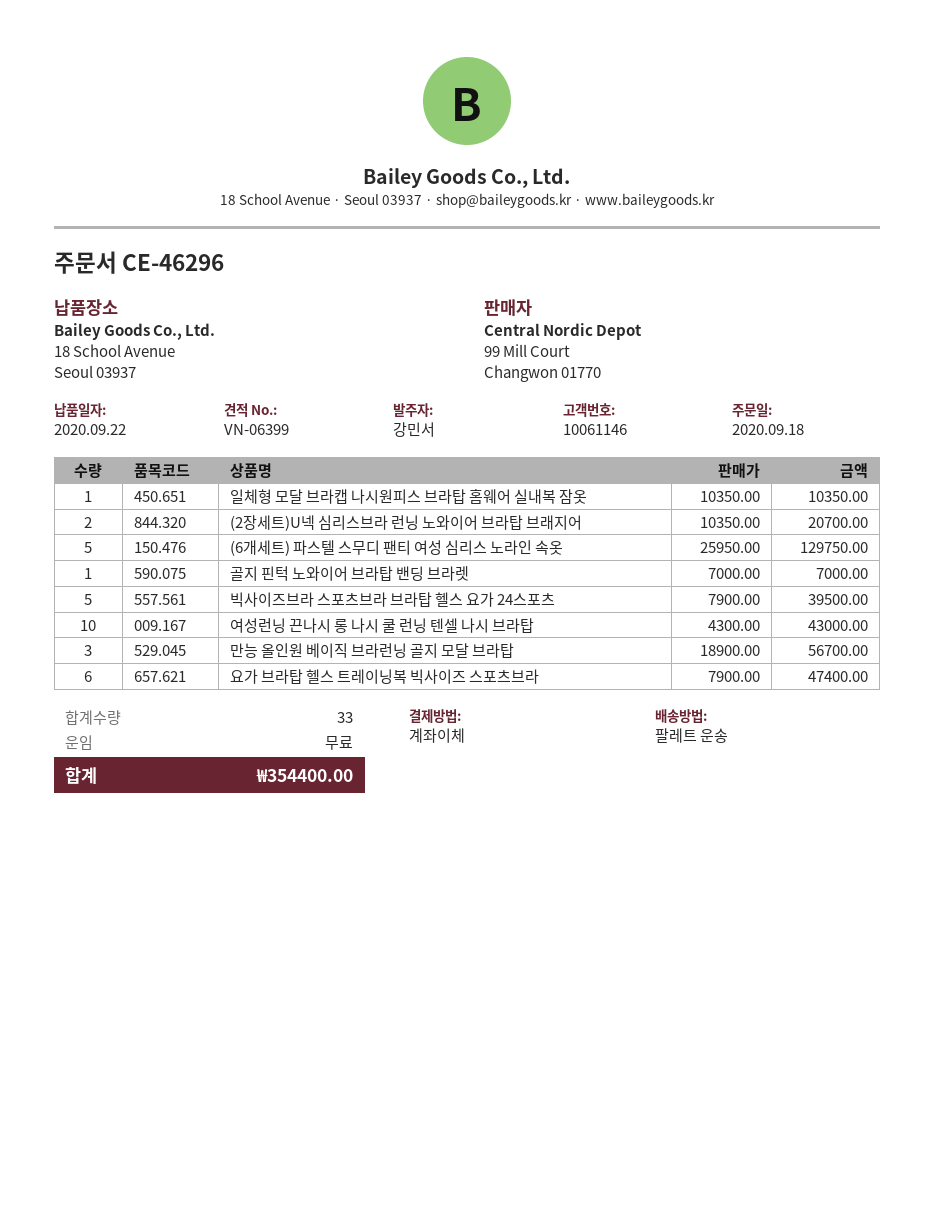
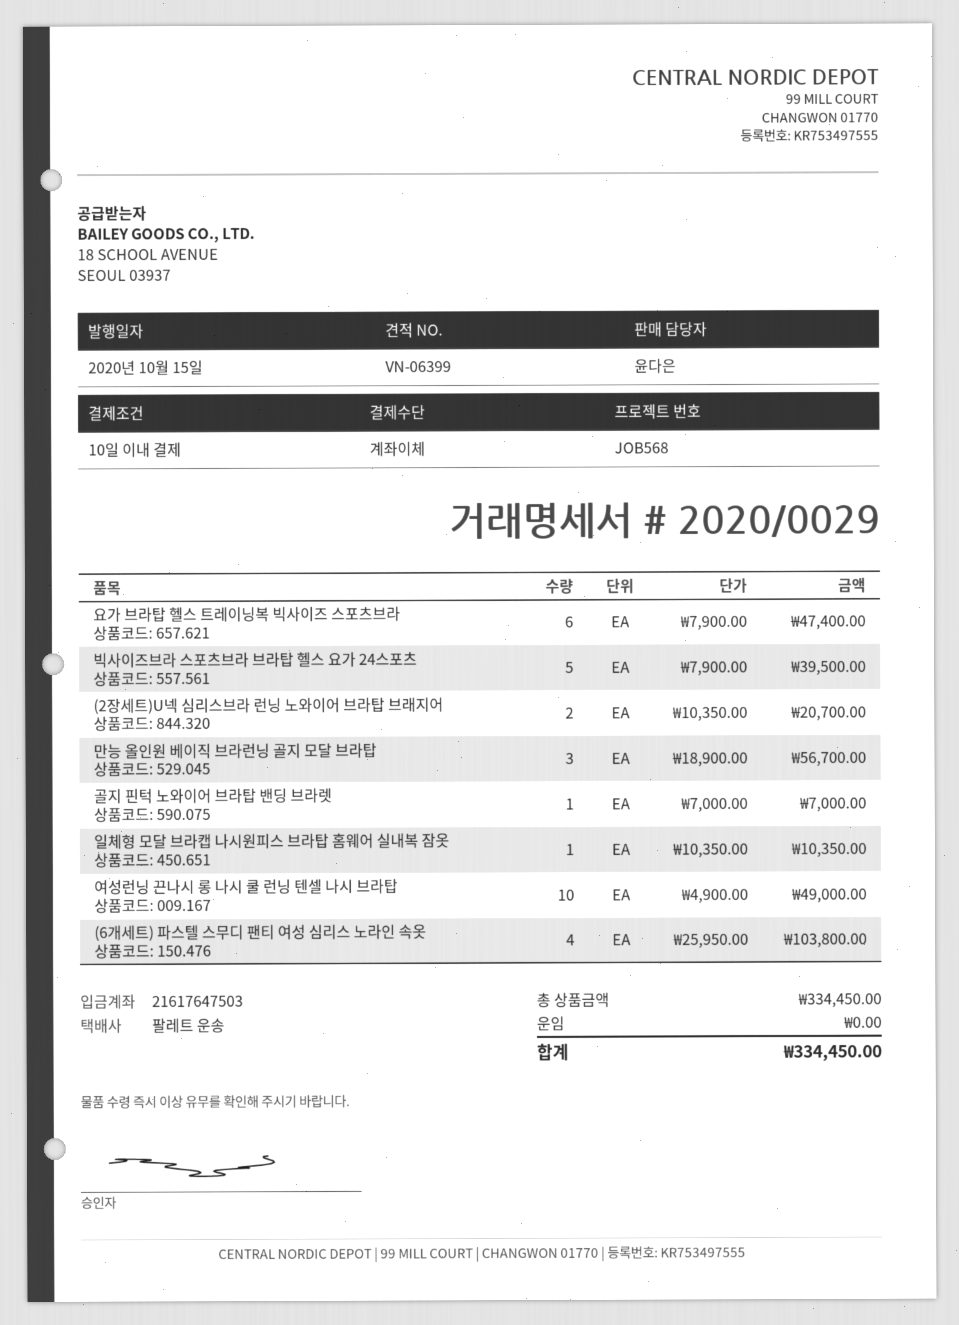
(6개세트) 파스텔 스무디 팬티 여성 심리스 노라인 속옷: 5 x 25950.00 = 129750.00 -> 4 x 25950.00 = 103800.00
여성런닝 끈나시 롱 나시 쿨 런닝 텐셀 나시 브라탑: 10 x 4300.00 = 43000.00 -> 10 x 4900.00 = 49000.00
total: 354400.00 -> 334450.00

